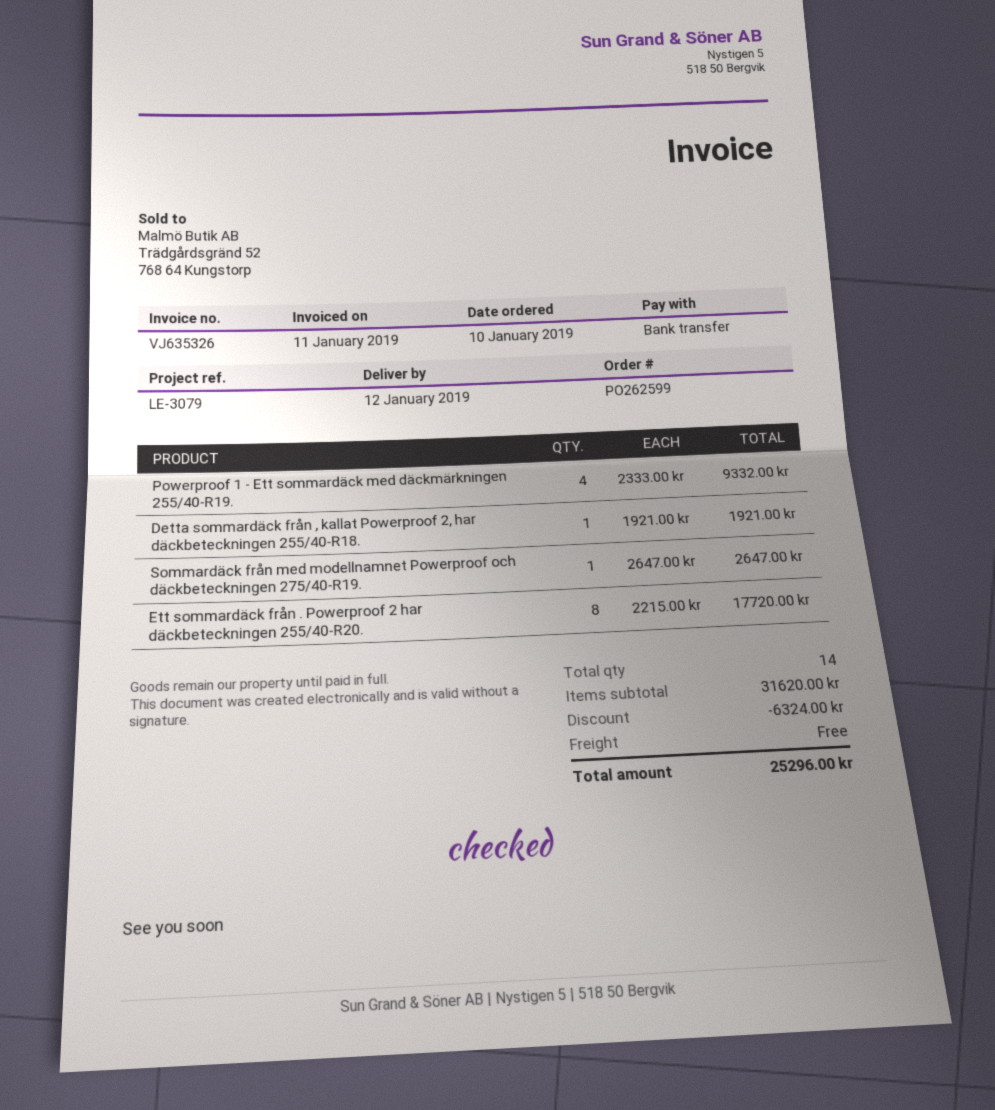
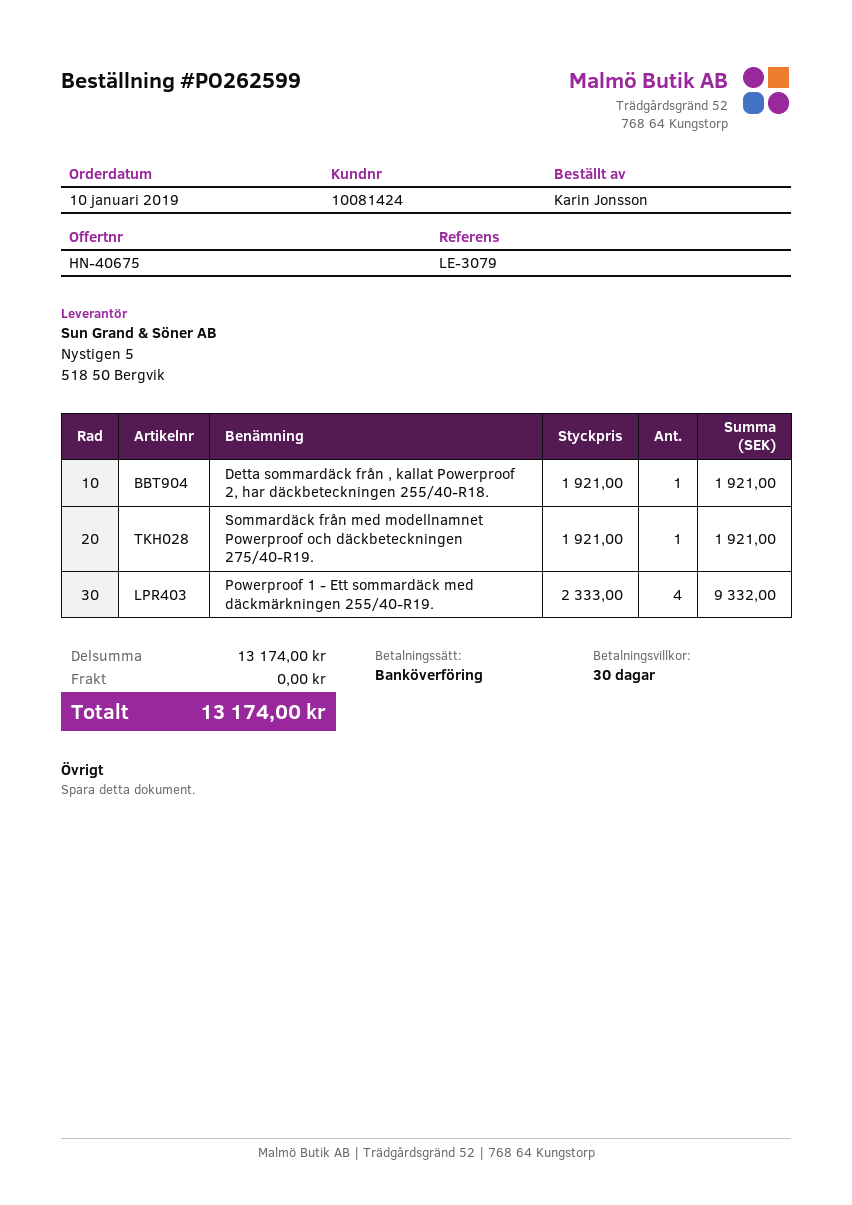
Sommardäck från med modellnamnet Powerproof och däckbeteckningen 275/40-R19.: 1 x 2647.00 = 2647.00 -> 1 x 1921.00 = 1921.00
Ett sommardäck från . Powerproof 2 har däckbeteckningen 255/40-R20.: 8 x 2215.00 = 17720.00 -> none
subtotal: 31620.00 -> 13174.00
discount: 6324.00 -> none
total: 25296.00 -> 13174.00

